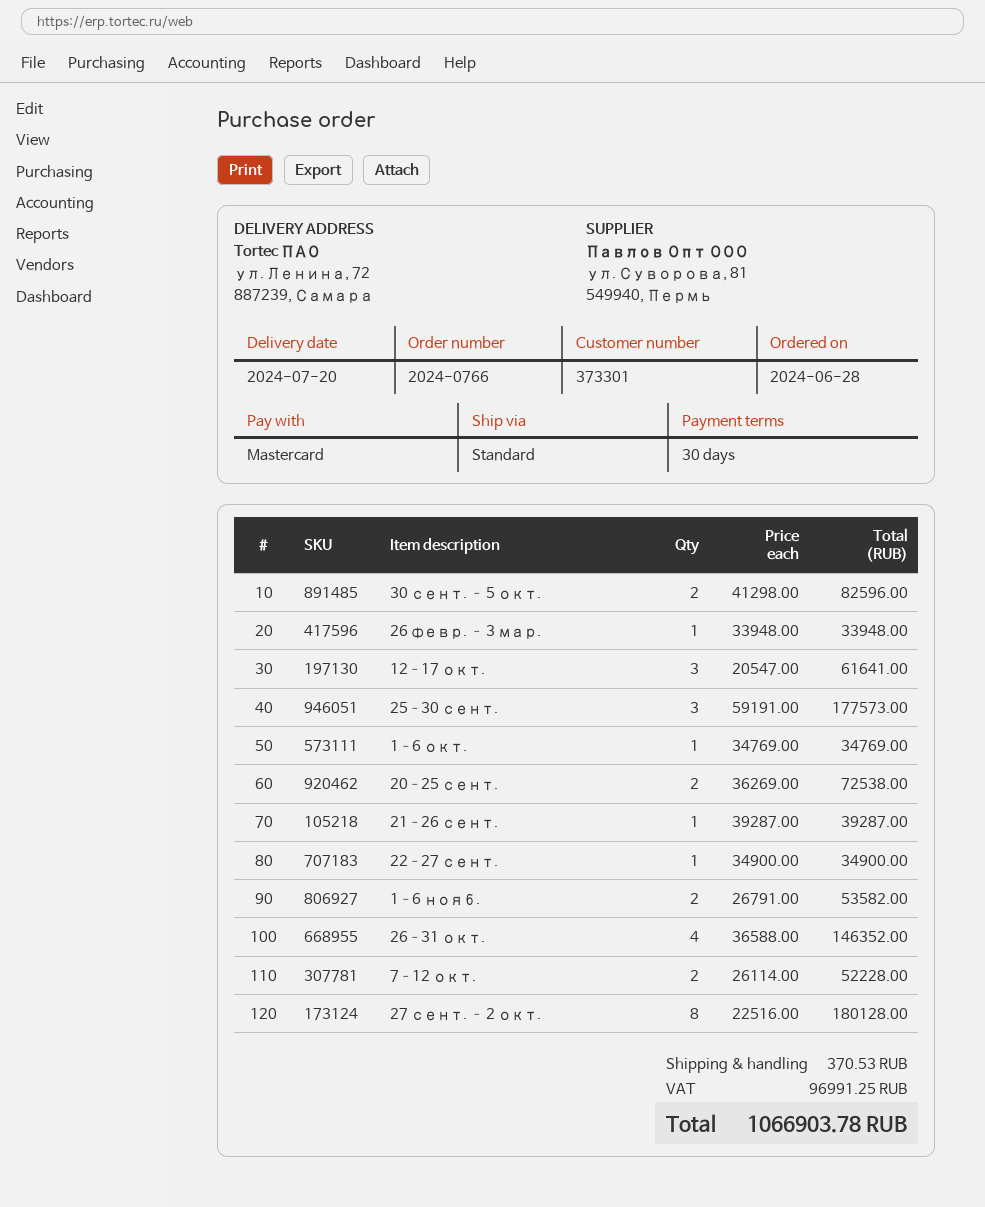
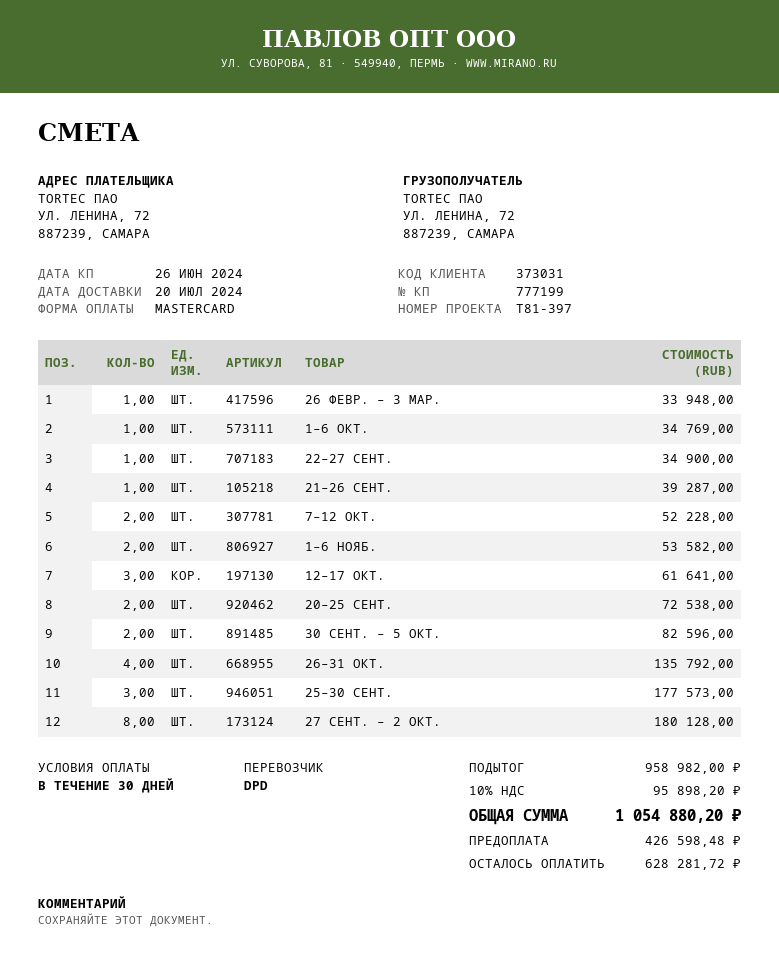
customer number: 373301 -> 373031
shipping method: standard -> DPD
26–31 окт.: 4 for 146352.00 -> 4 for 135792.00
shipping: 370.53 -> none
tax: 96991.25 -> 95898.20
total: 1066903.78 -> 1054880.20

